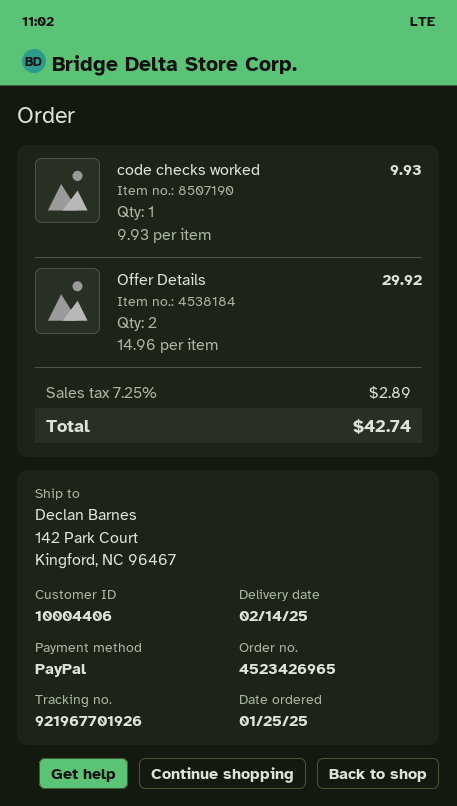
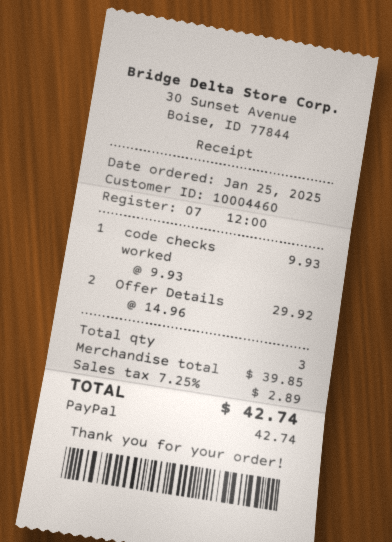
customer number: 10004406 -> 10004460

